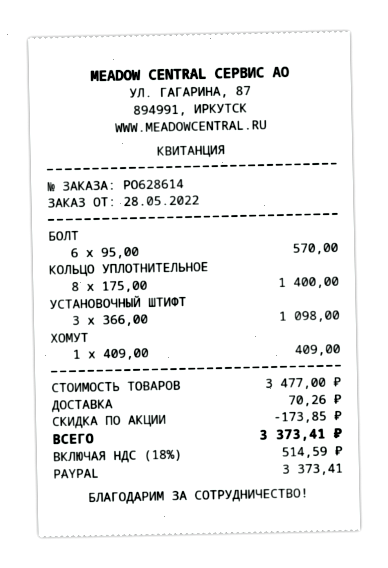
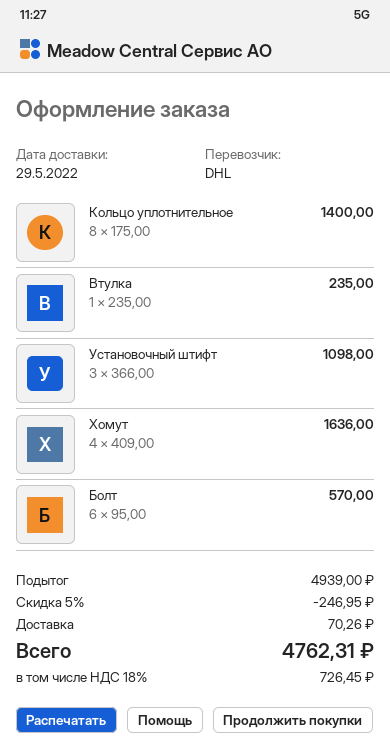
ХОМУТ: 1 x 409.00 = 409.00 -> 4 x 409.00 = 1636.00
Втулка: none -> 1 x 235.00 = 235.00
subtotal: 3477.00 -> 4939.00
discount: 173.85 -> 246.95
tax: 18% = 514.59 -> 18% = 726.45
total: 3373.41 -> 4762.31

